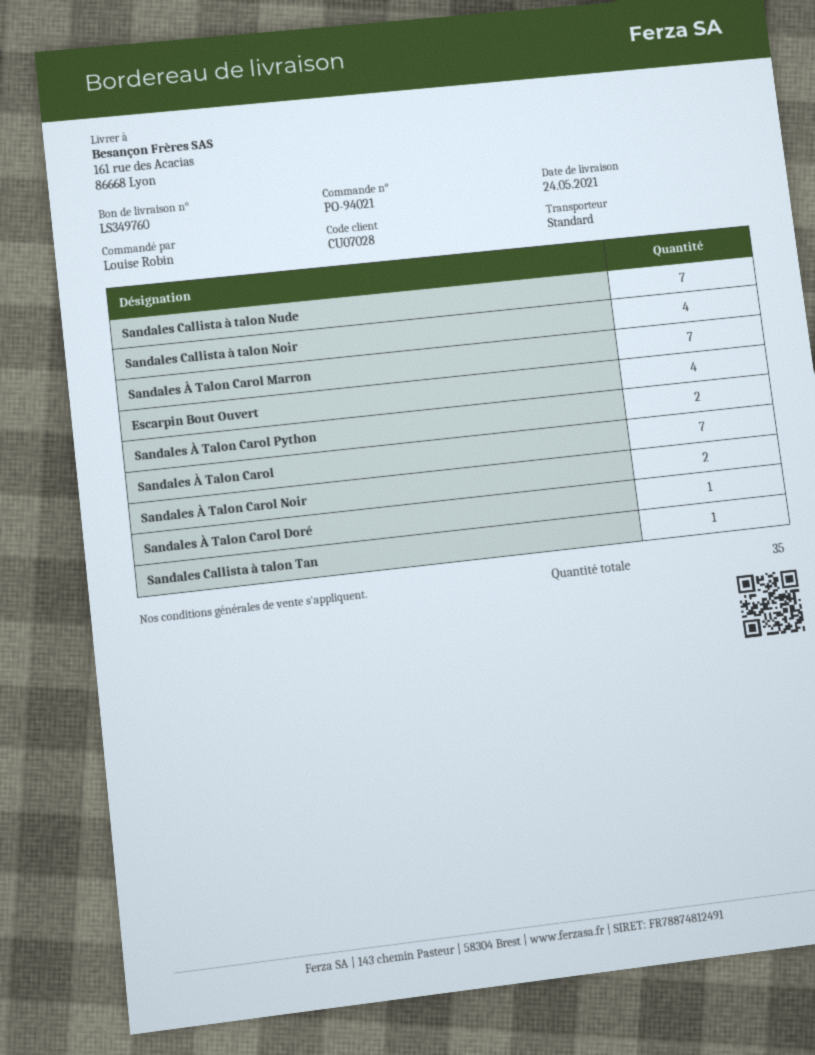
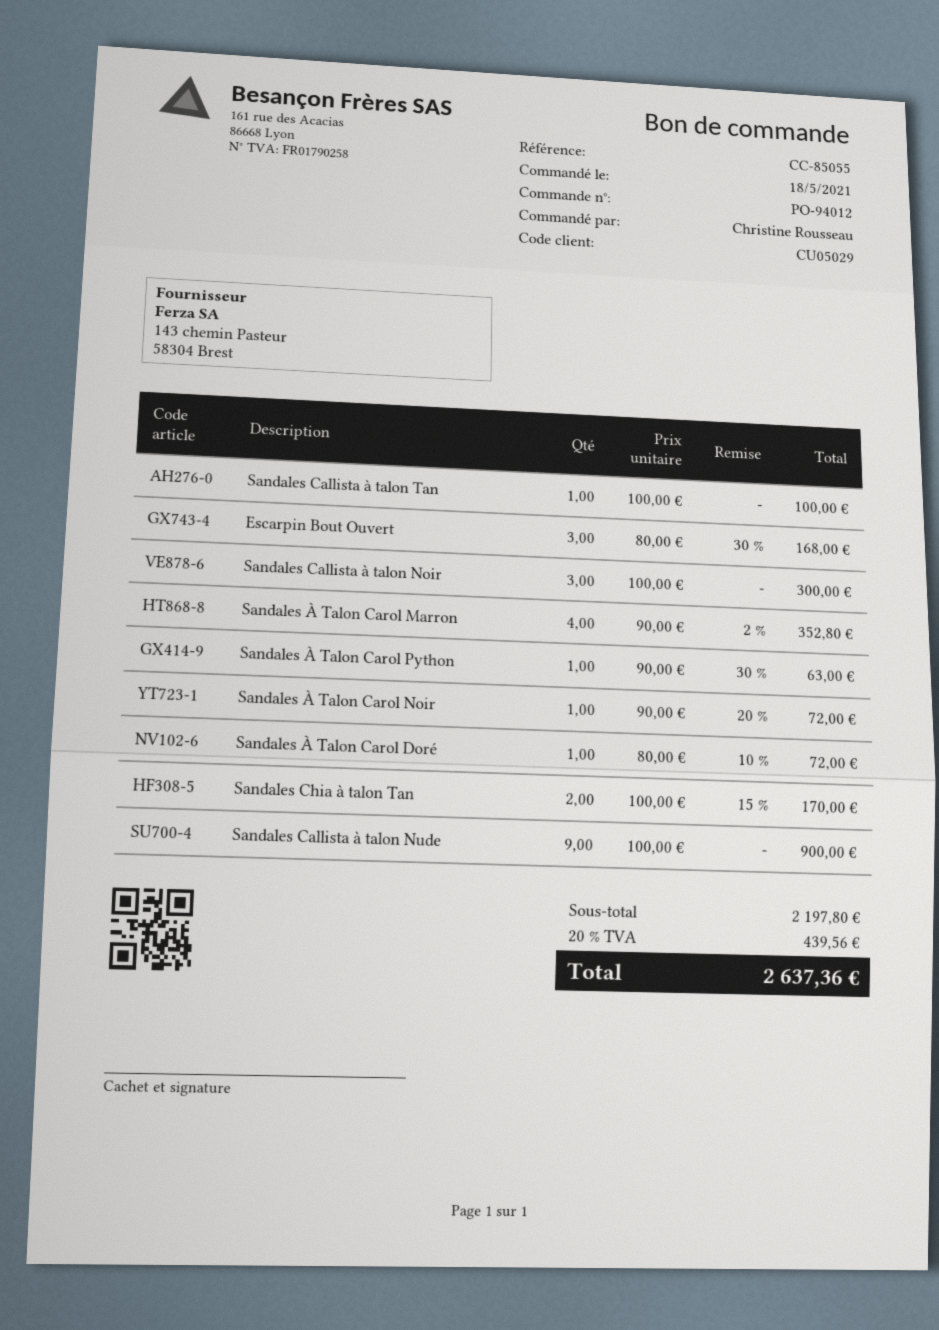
order number: PO-94021 -> PO-94012
customer number: CU07028 -> CU05029
ordered by: Louise Robin -> Christine Rousseau
Sandales Callista à talon Nude: 7 -> 9
Sandales Callista à talon Noir: 4 -> 3
Sandales À Talon Carol Marron: 7 -> 4
Escarpin Bout Ouvert: 4 -> 3
Sandales À Talon Carol Python: 2 -> 1
Sandales À Talon Carol: 7 -> none
Sandales À Talon Carol Noir: 2 -> 1
Sandales Chia à talon Tan: none -> 2

